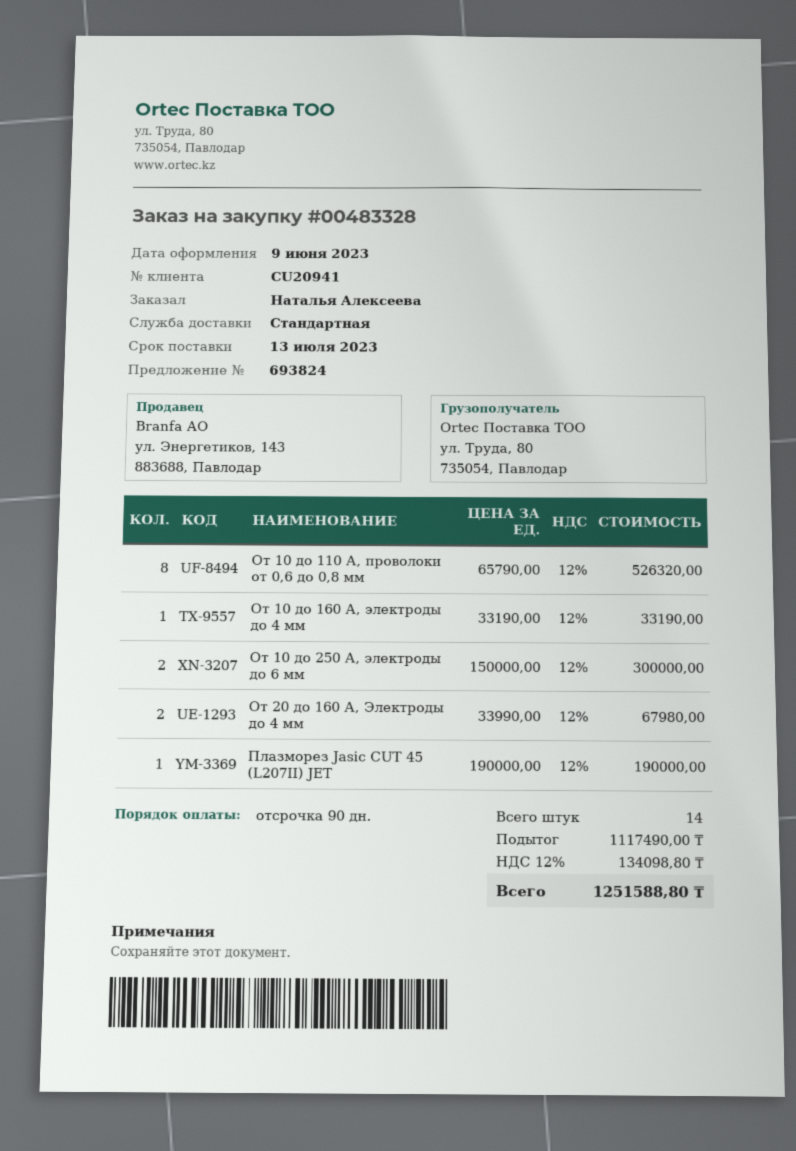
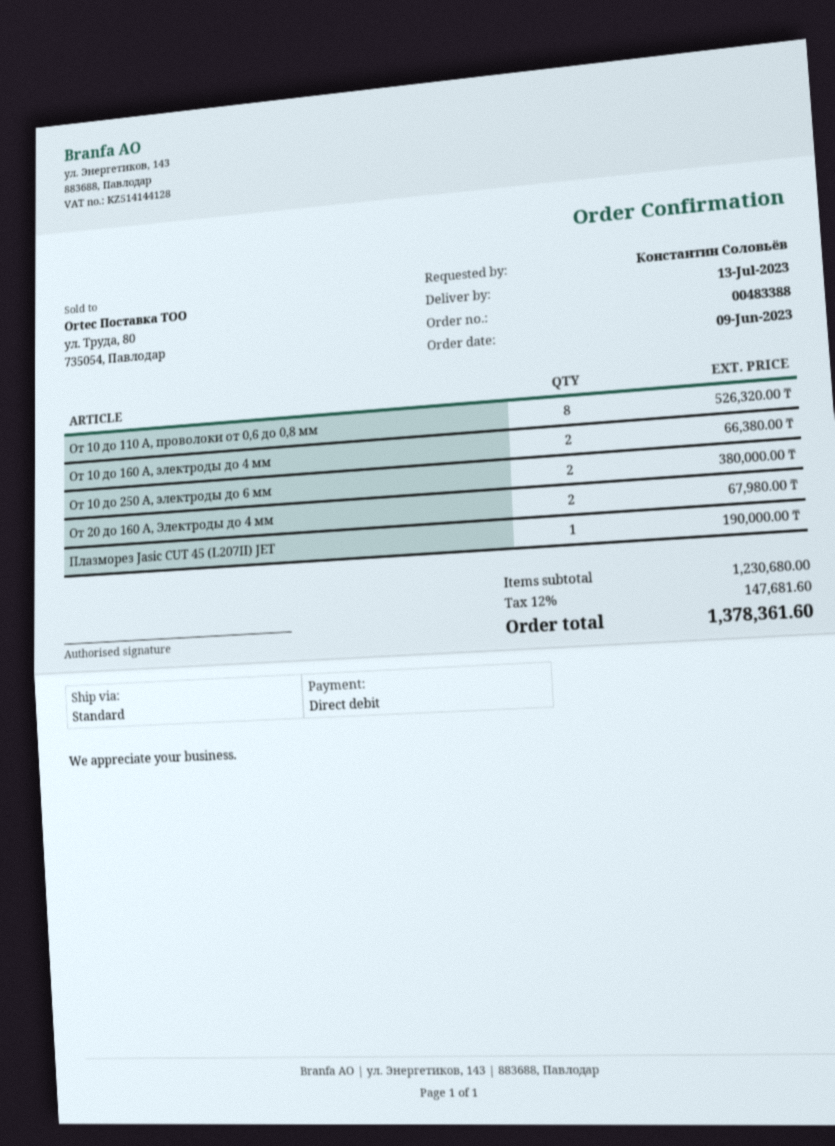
order number: 00483328 -> 00483388
ordered by: Наталья Алексеева -> Константин Соловьёв
От 10 до 160 А, электроды до 4 мм: 1 for 33190.00 -> 2 for 66380.00
От 10 до 250 А, электроды до 6 мм: 2 for 300000.00 -> 2 for 380000.00
subtotal: 1117490.00 -> 1230680.00
tax: 12% = 134098.80 -> 12% = 147681.60
total: 1251588.80 -> 1378361.60

